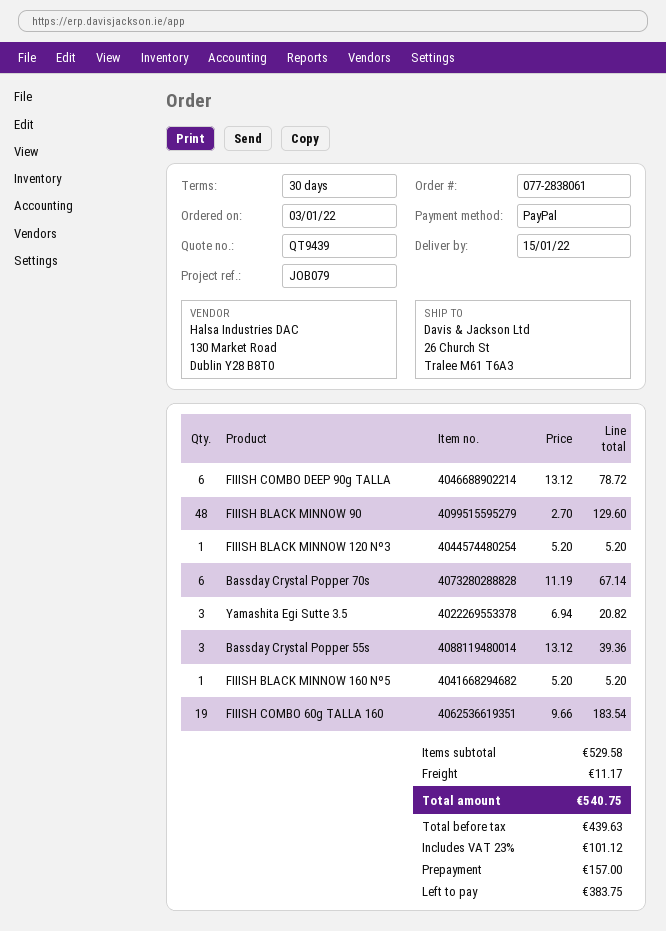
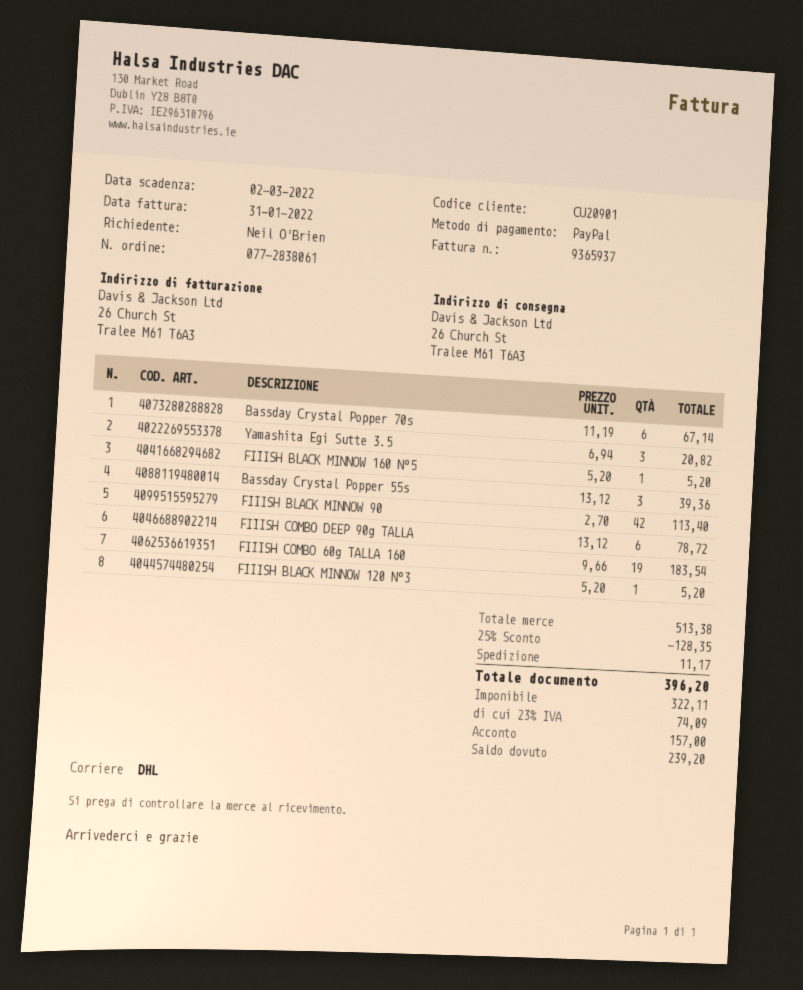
FIIISH BLACK MINNOW 90: 48 x 2.70 = 129.60 -> 42 x 2.70 = 113.40
subtotal: 529.58 -> 513.38
discount: none -> 25% = 128.35
net: 439.63 -> 322.11
tax: 23% = 101.12 -> 23% = 74.09
total: 540.75 -> 396.20
balance: 383.75 -> 239.20

